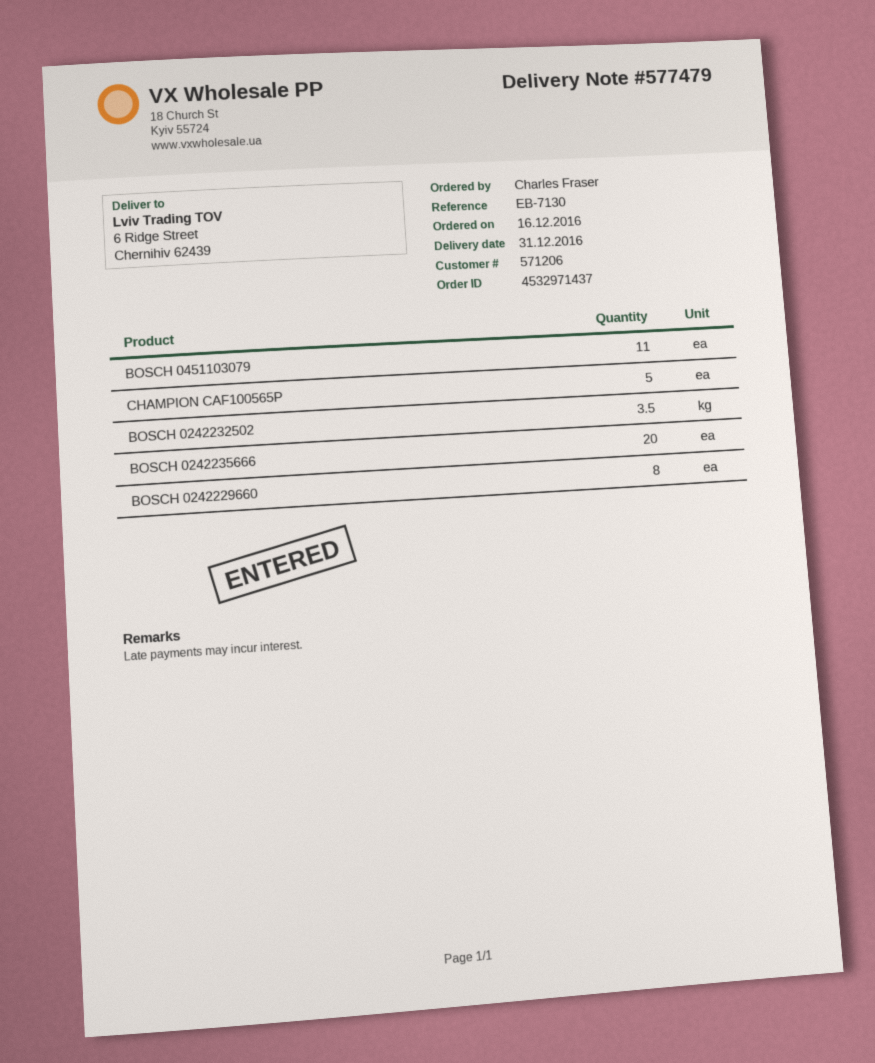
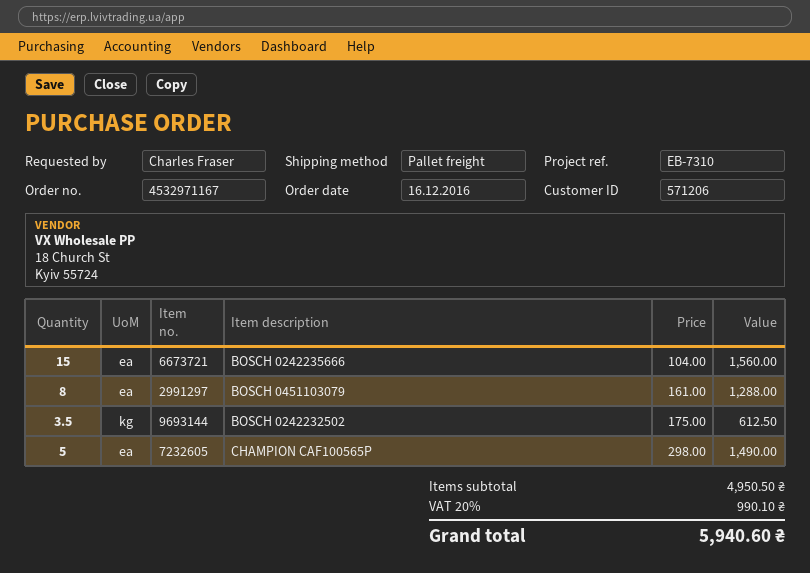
order number: 4532971437 -> 4532971167
reference: EB-7130 -> EB-7310
BOSCH 0451103079: 11 -> 8
BOSCH 0242235666: 20 -> 15
BOSCH 0242229660: 8 -> none

